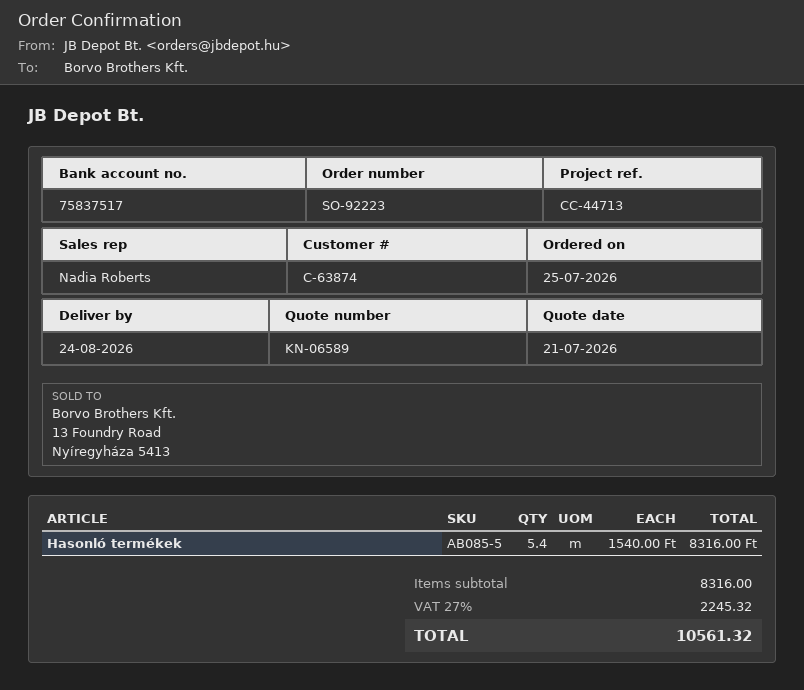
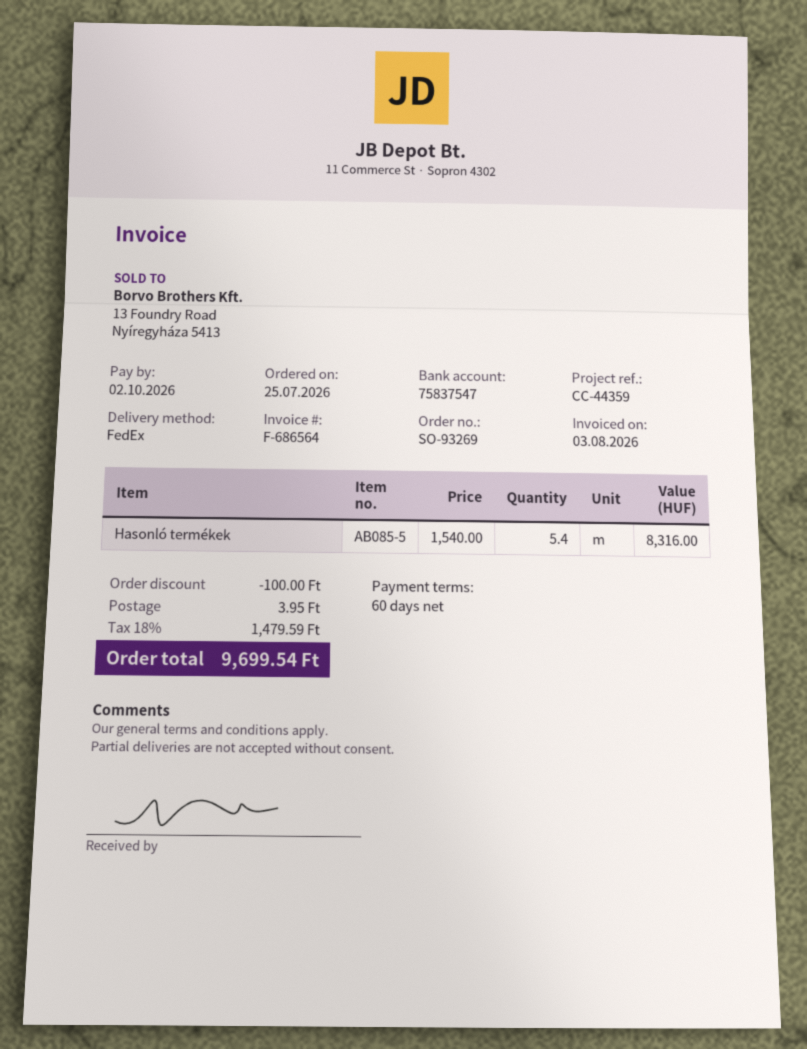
order number: SO-92223 -> SO-93269
reference: CC-44713 -> CC-44359
bank account: 75837517 -> 75837547
discount: none -> 100.00
shipping: none -> 3.95
tax: 27% = 2245.32 -> 18% = 1479.59
total: 10561.32 -> 9699.54

